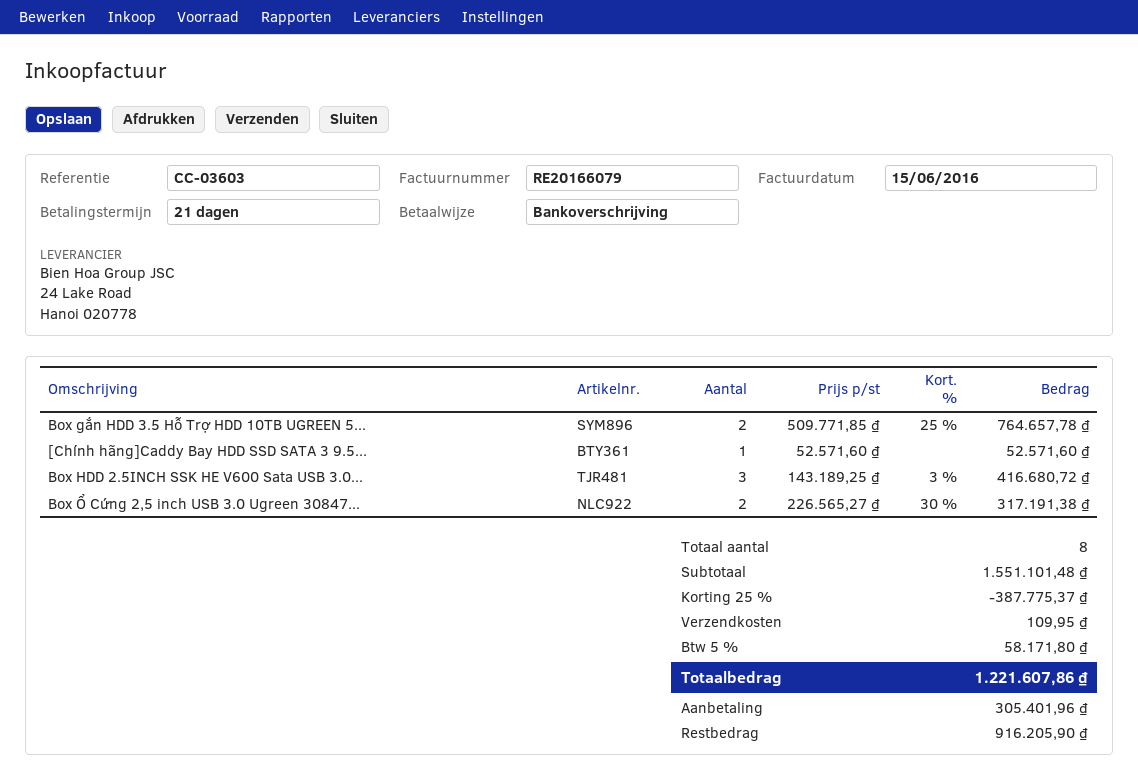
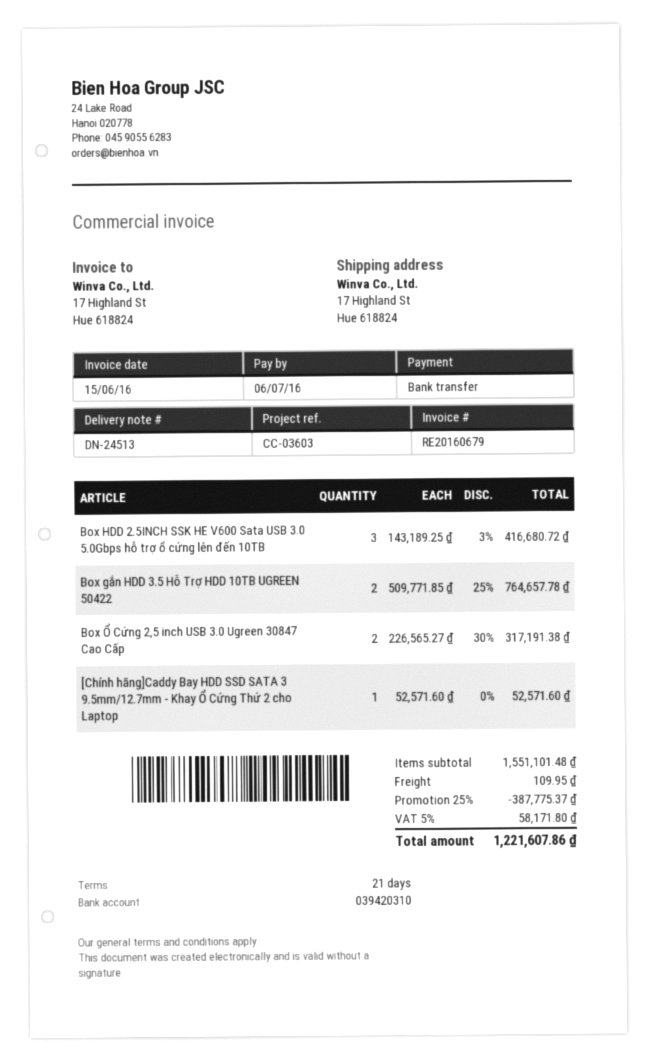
invoice number: RE20166079 -> RE20160679

